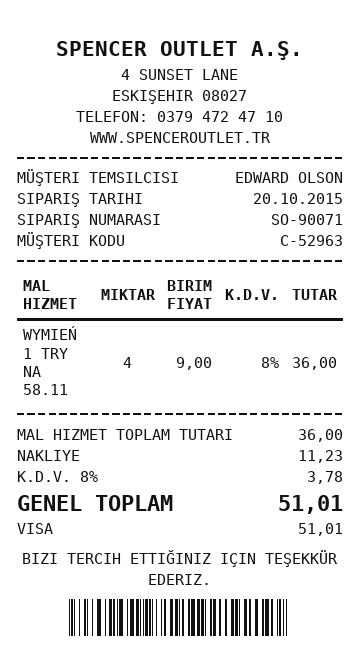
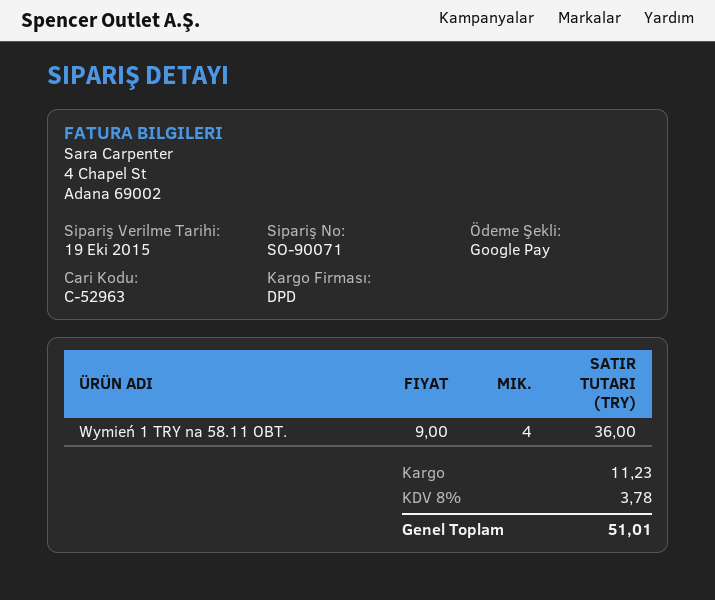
order date: 2015-10-20 -> 2015-10-19
payment method: Visa -> Google Pay

